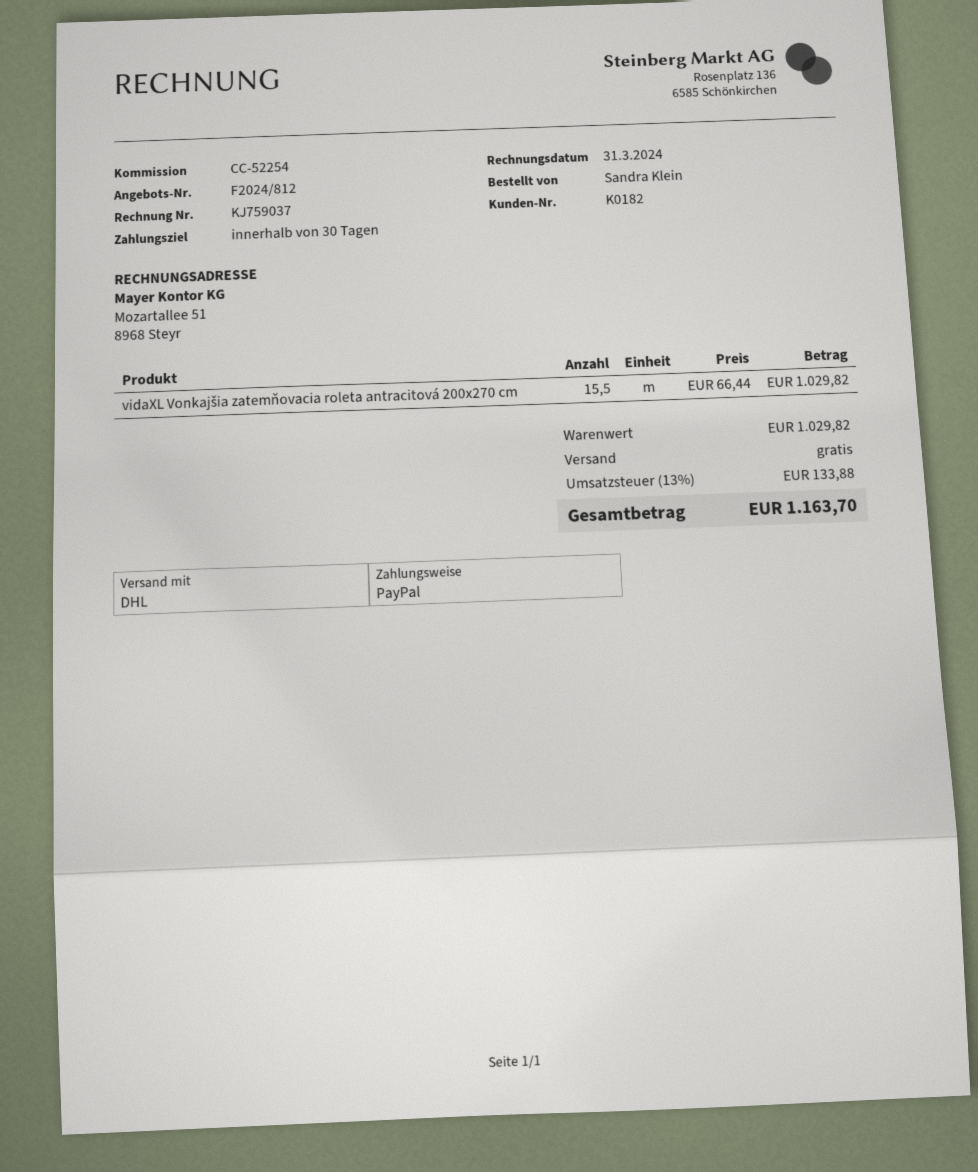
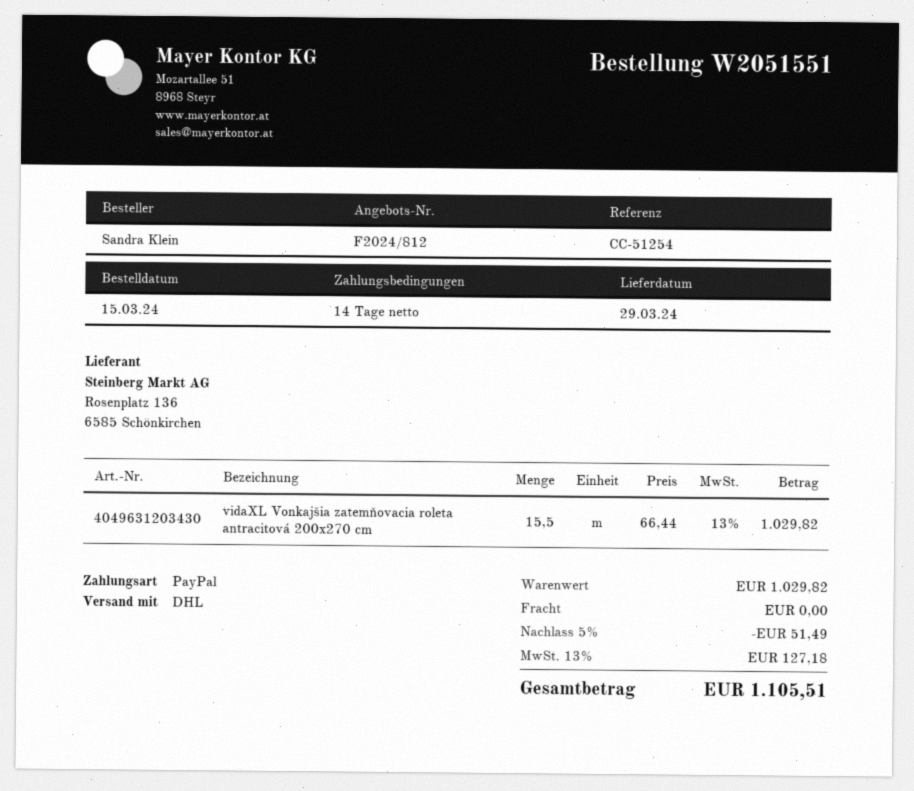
payment terms: 30 days -> 14 days
reference: CC-52254 -> CC-51254
discount: none -> 5% = 51.49
tax: 13% = 133.88 -> 13% = 127.18
total: 1163.70 -> 1105.51

